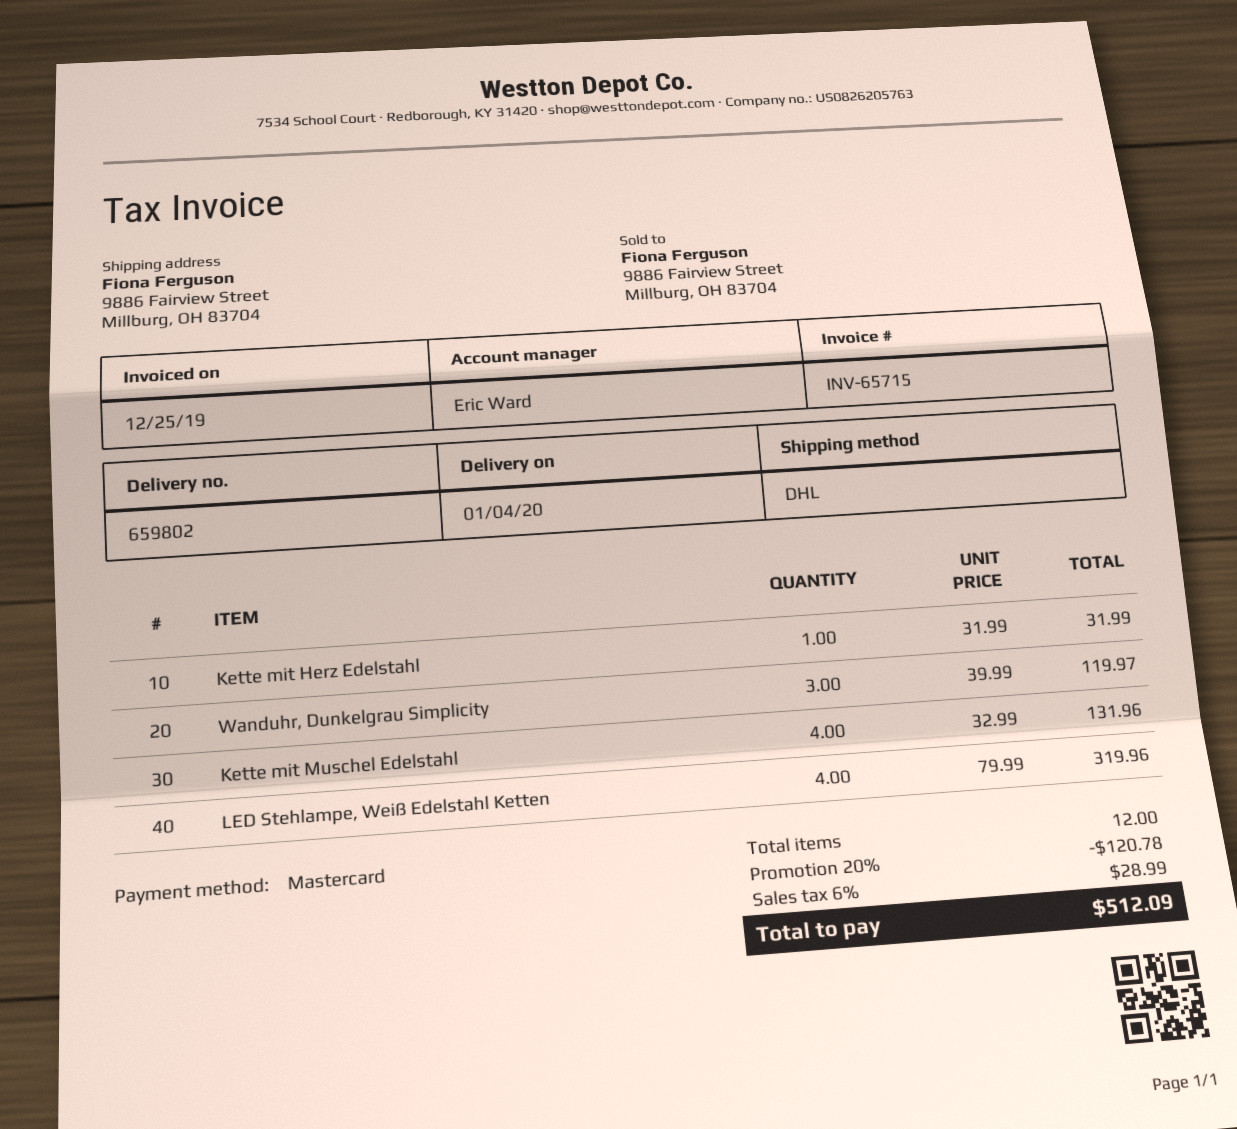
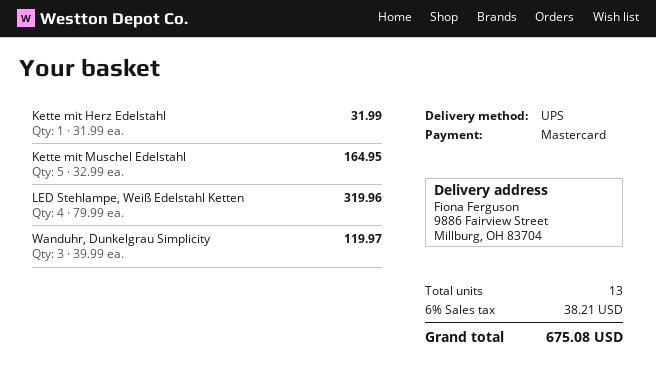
shipping method: DHL -> UPS
Kette mit Muschel Edelstahl: 4 x 32.99 = 131.96 -> 5 x 32.99 = 164.95
total quantity: 12 -> 13
discount: 20% = 120.78 -> none
tax: 6% = 28.99 -> 6% = 38.21
total: 512.09 -> 675.08

